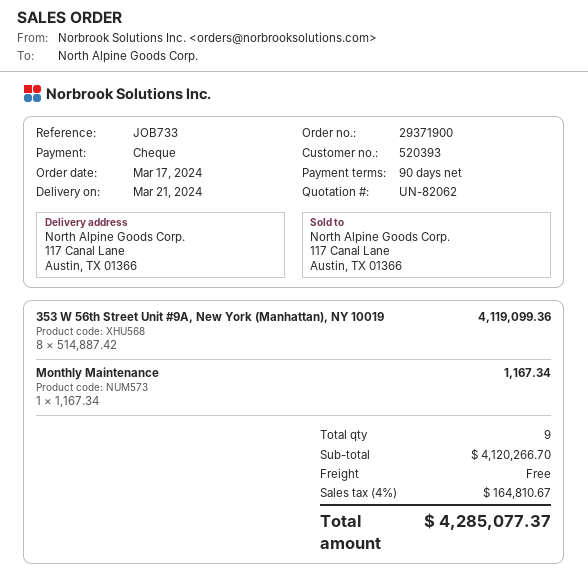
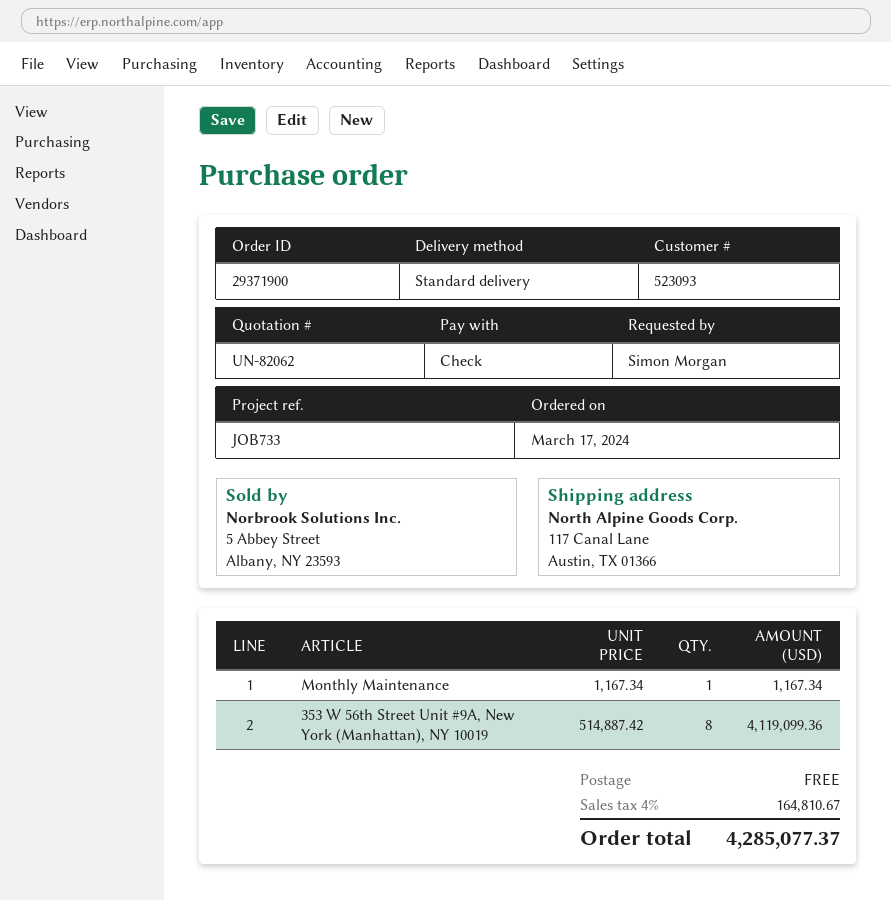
customer number: 520393 -> 523093

